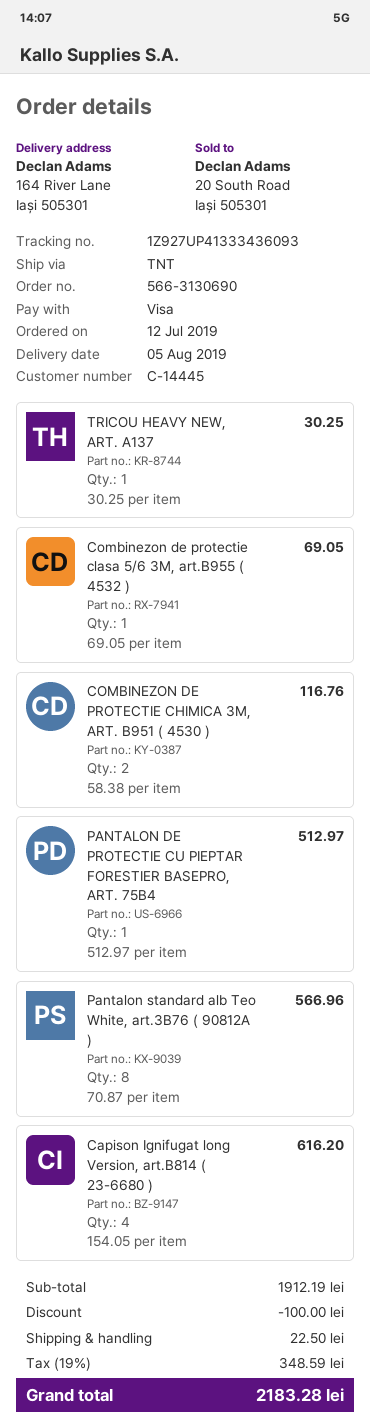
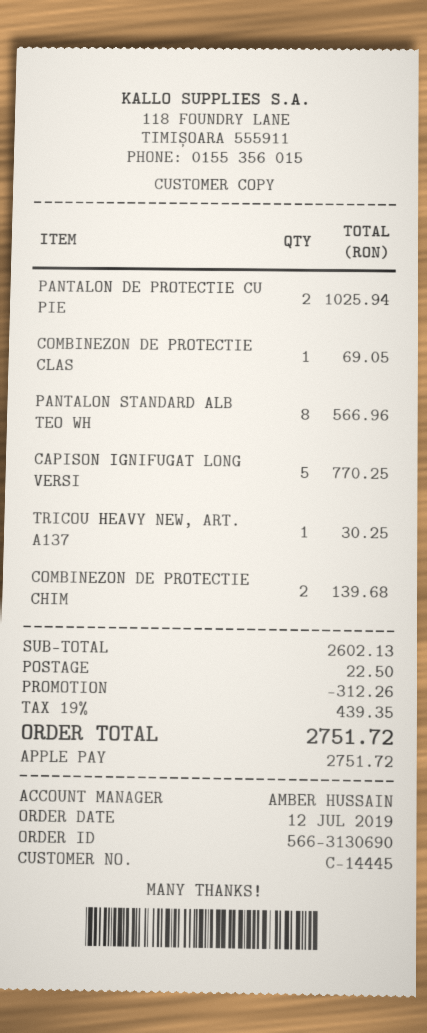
payment method: Visa -> Apple Pay
COMBINEZON DE PROTECTIE CHIMICA 3M, ART. B951 ( 4530 ): 2 for 116.76 -> 2 for 139.68
PANTALON DE PROTECTIE CU PIEPTAR FORESTIER BASEPRO, ART. 75B4: 1 for 512.97 -> 2 for 1025.94
Capison Ignifugat long Version, art.B814 ( 23-6680 ): 4 for 616.20 -> 5 for 770.25
subtotal: 1912.19 -> 2602.13
discount: 100.00 -> 312.26
tax: 19% = 348.59 -> 19% = 439.35
total: 2183.28 -> 2751.72

